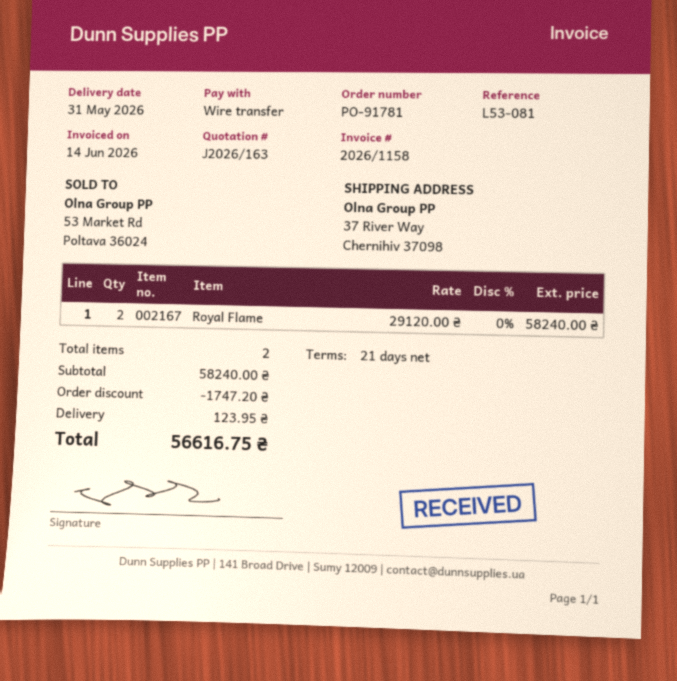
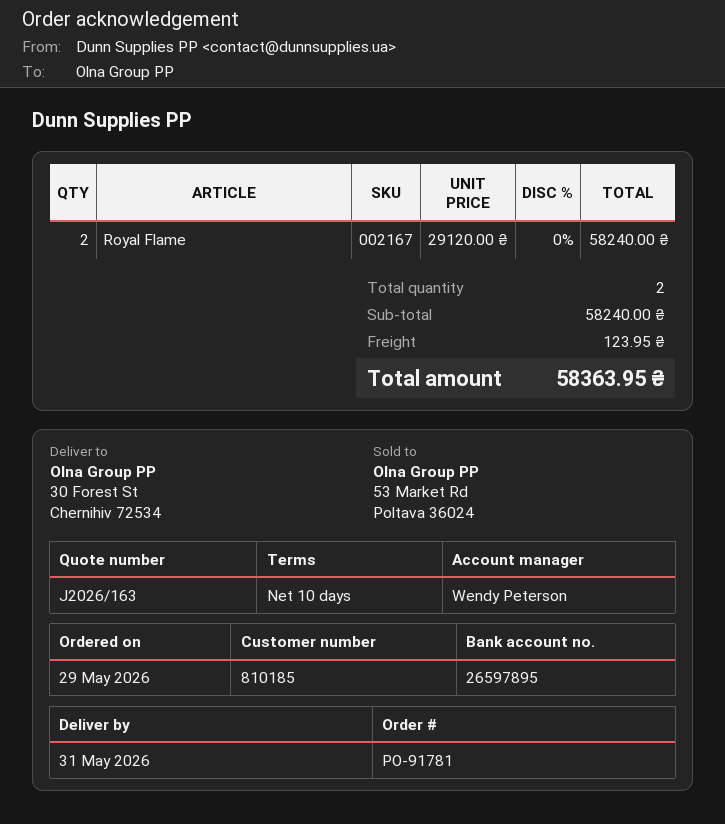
payment terms: 21 days -> 10 days
ship to: 37 River Way, Chernihiv 37098 -> 30 Forest St, Chernihiv 72534
discount: 1747.20 -> none
total: 56616.75 -> 58363.95

